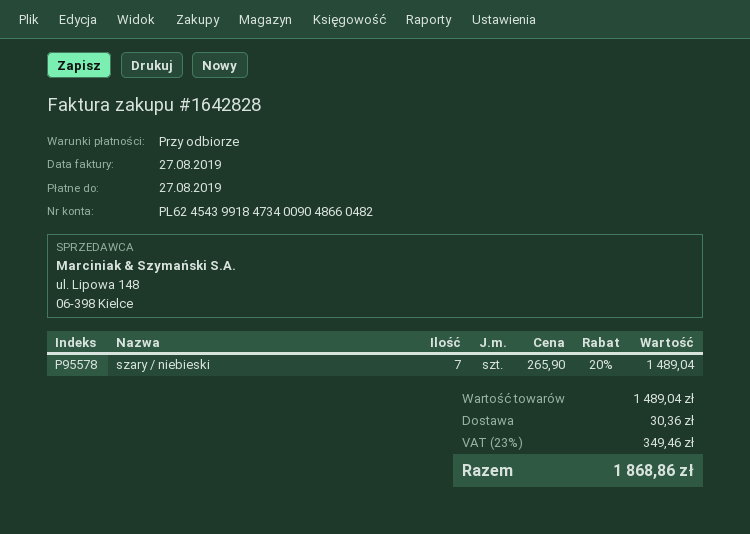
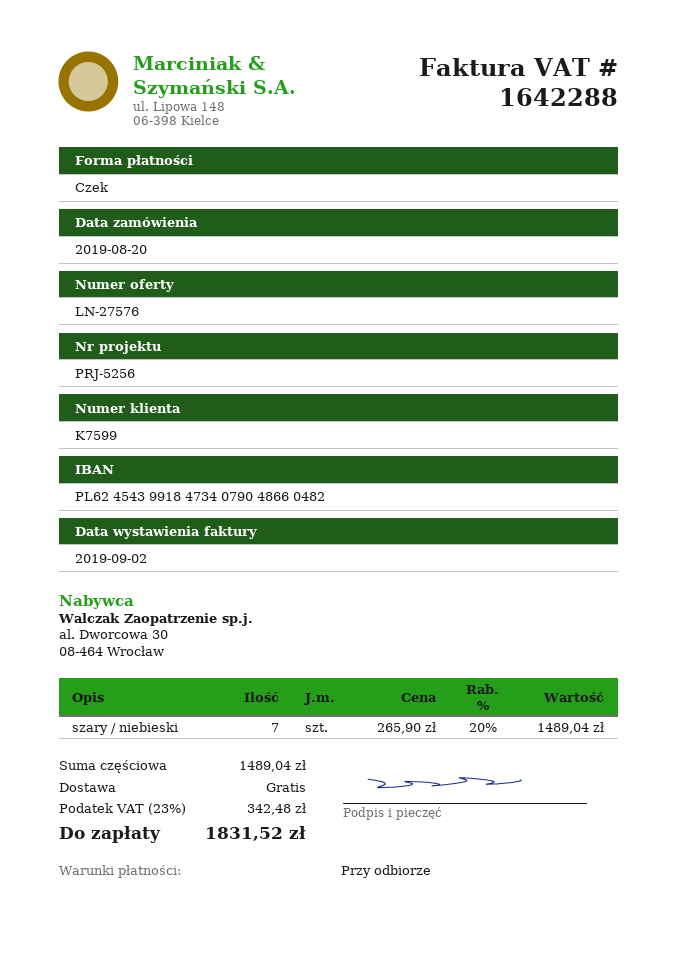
invoice number: 1642828 -> 1642288
invoice date: 2019-08-27 -> 2019-09-02
bank account: PL62454399184734009048660482 -> PL62454399184734079048660482
shipping: 30.36 -> 0.00
tax: 23% = 349.46 -> 23% = 342.48
total: 1868.86 -> 1831.52

